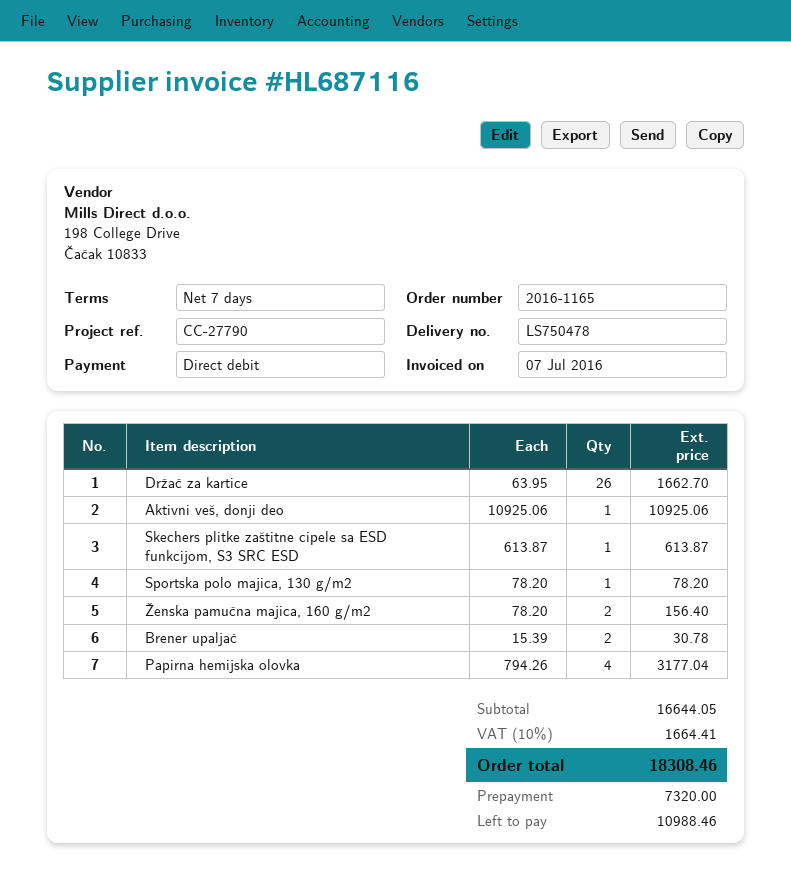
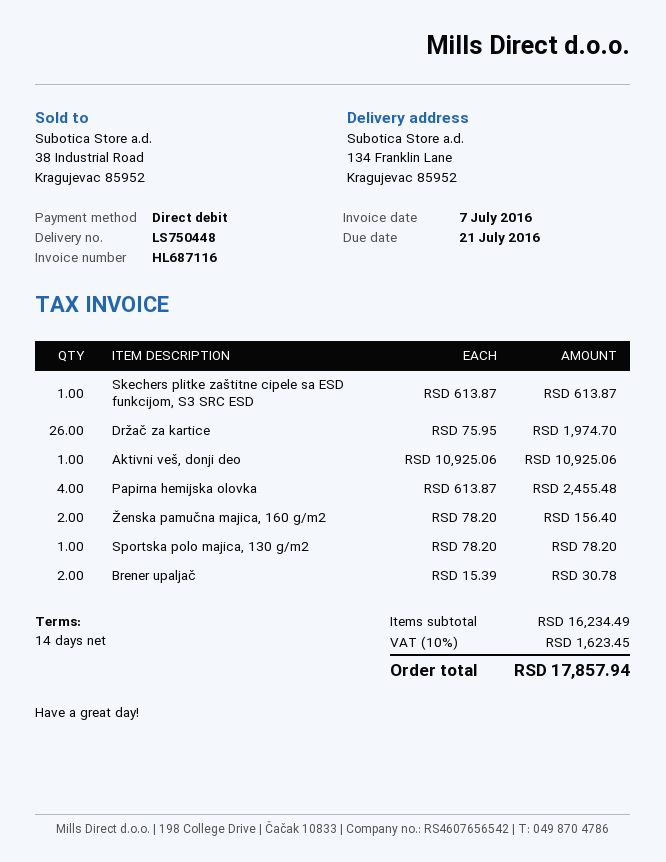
delivery note number: LS750478 -> LS750448
payment terms: 7 days -> 14 days
Držač za kartice: 26 x 63.95 = 1662.70 -> 26 x 75.95 = 1974.70
Papirna hemijska olovka: 4 x 794.26 = 3177.04 -> 4 x 613.87 = 2455.48
subtotal: 16644.05 -> 16234.49
tax: 10% = 1664.41 -> 10% = 1623.45
total: 18308.46 -> 17857.94

